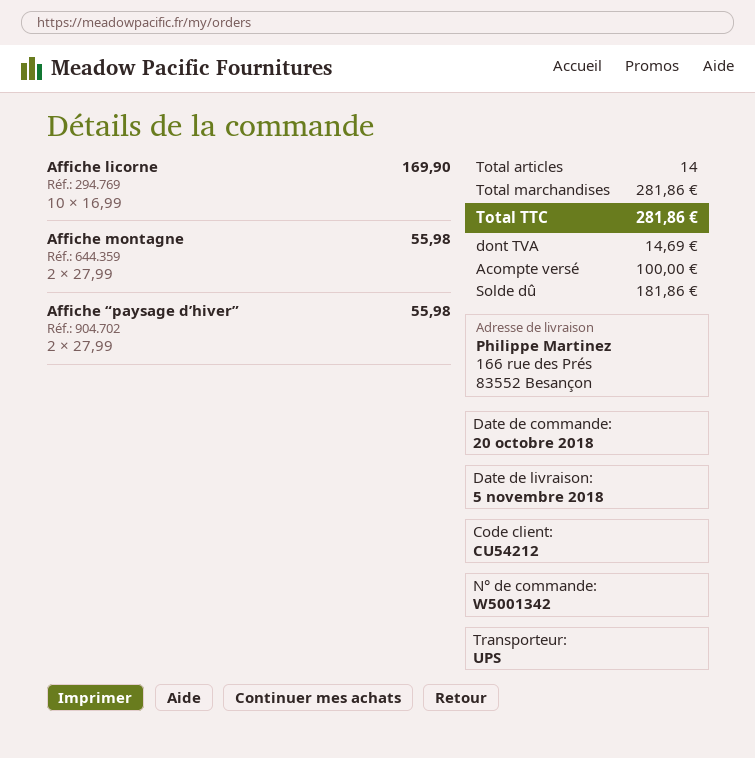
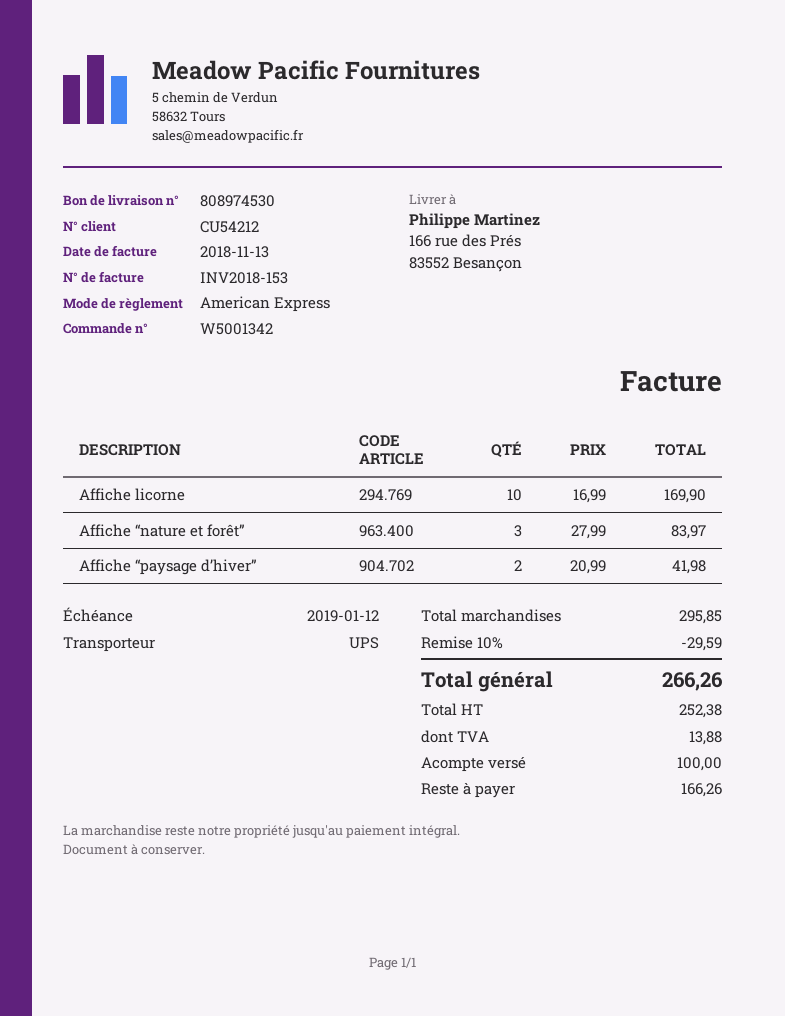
Affiche montagne: 2 x 27.99 = 55.98 -> none
Affiche “paysage d’hiver”: 2 x 27.99 = 55.98 -> 2 x 20.99 = 41.98
Affiche “nature et forêt”: none -> 3 x 27.99 = 83.97
subtotal: 281.86 -> 295.85
discount: none -> 10% = 29.59
tax: 14.69 -> 13.88
total: 281.86 -> 266.26
balance: 181.86 -> 166.26

